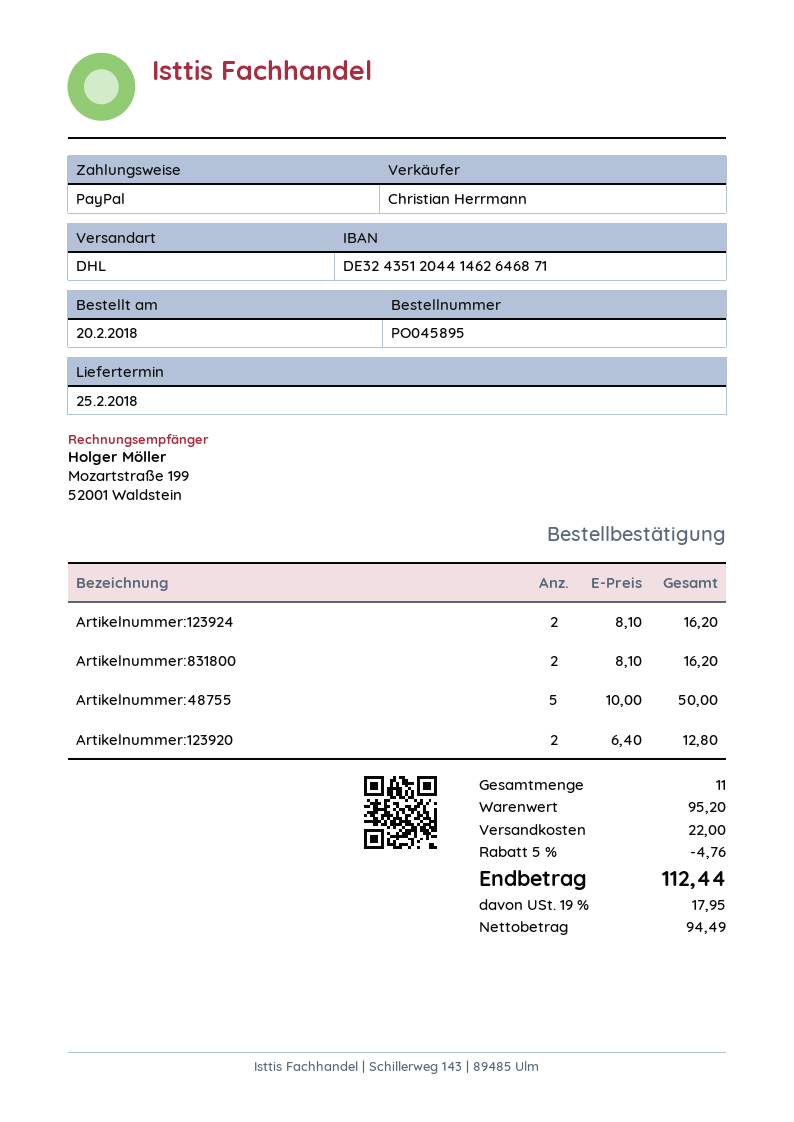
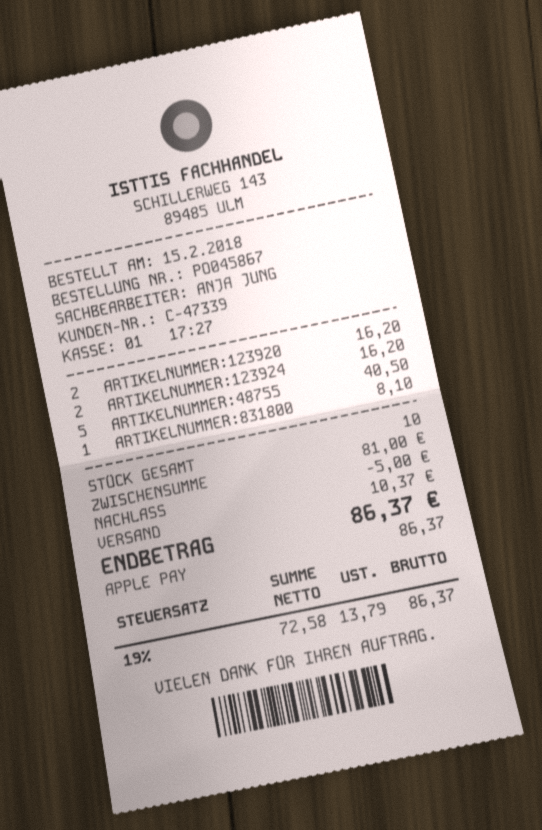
order number: PO045895 -> PO045867
order date: 2018-02-20 -> 2018-02-15
sales rep: Christian Herrmann -> ANJA JUNG
payment method: PayPal -> Apple Pay
Artikelnummer:831800: 2 for 16.20 -> 1 for 8.10
Artikelnummer:48755: 5 for 50.00 -> 5 for 40.50
Artikelnummer:123920: 2 for 12.80 -> 2 for 16.20
total quantity: 11 -> 10
subtotal: 95.20 -> 81.00
discount: 4.76 -> 5.00
shipping: 22.00 -> 10.37
net: 94.49 -> 72.58
tax: 19% = 17.95 -> 19% = 13.79
total: 112.44 -> 86.37

